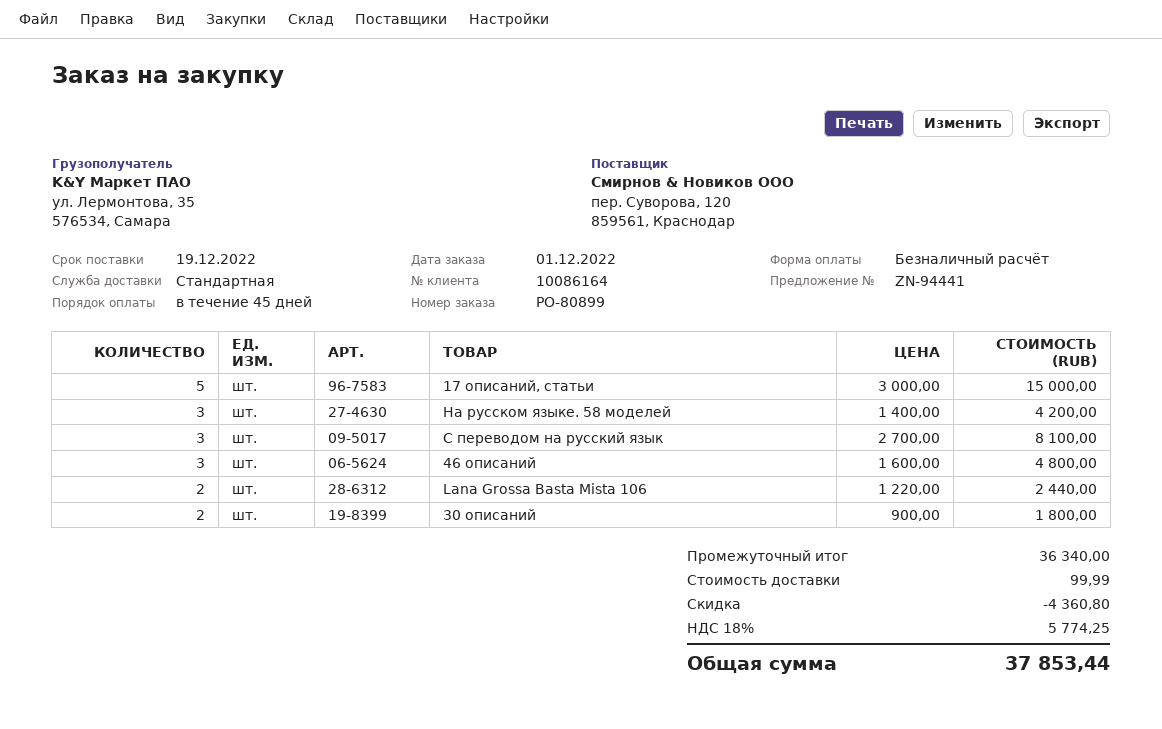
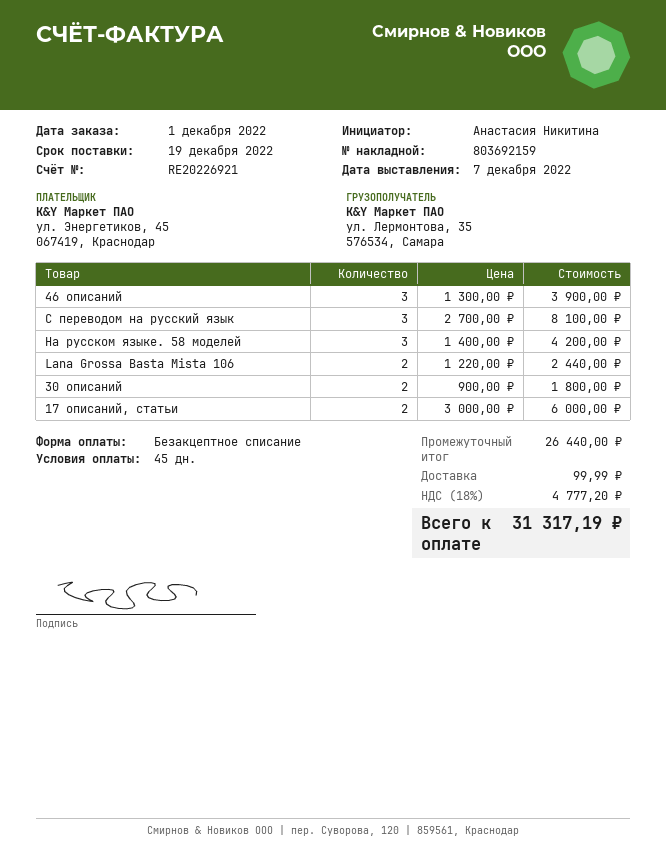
payment method: bank transfer -> direct debit
17 описаний, статьи: 5 x 3000.00 = 15000.00 -> 2 x 3000.00 = 6000.00
46 описаний: 3 x 1600.00 = 4800.00 -> 3 x 1300.00 = 3900.00
subtotal: 36340.00 -> 26440.00
discount: 4360.80 -> none
tax: 18% = 5774.25 -> 18% = 4777.20
total: 37853.44 -> 31317.19

